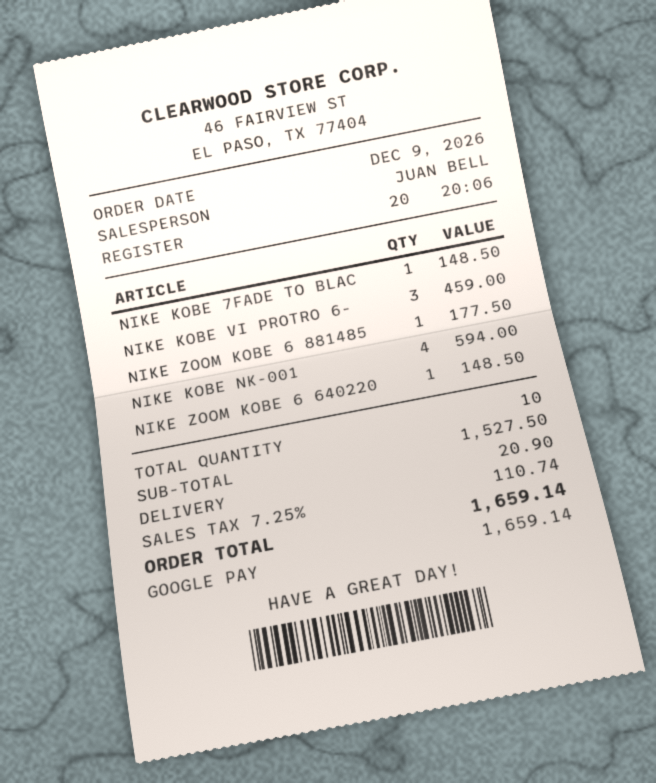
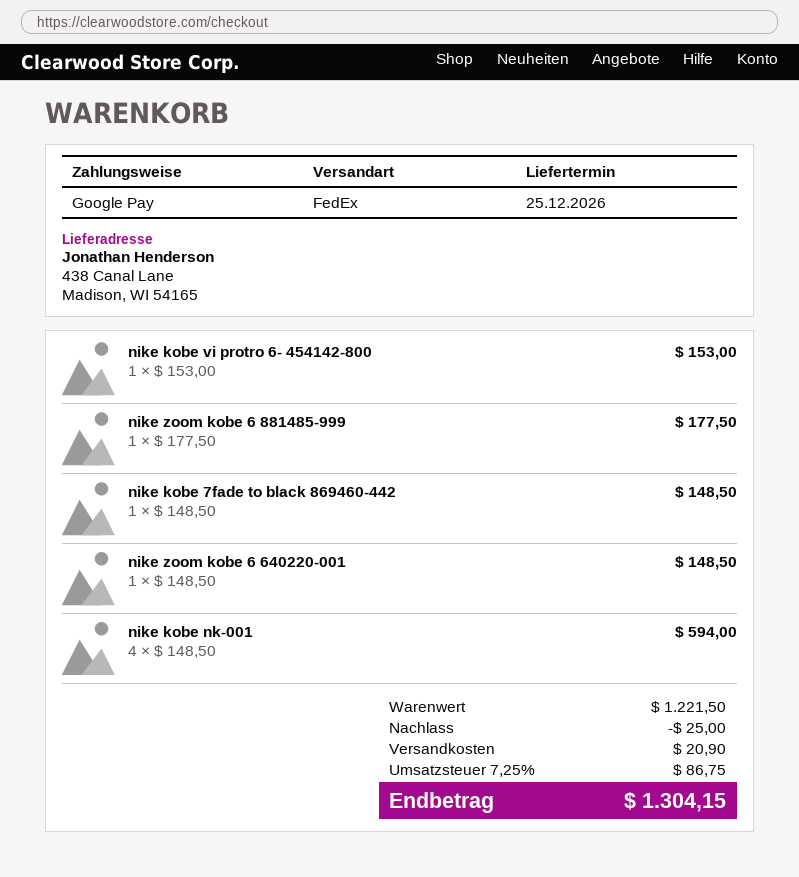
NIKE KOBE VI PROTRO 6-: 3 for 459.00 -> 1 for 153.00
subtotal: 1527.50 -> 1221.50
discount: none -> 25.00
tax: 7.25% = 110.74 -> 7.25% = 86.75
total: 1659.14 -> 1304.15

